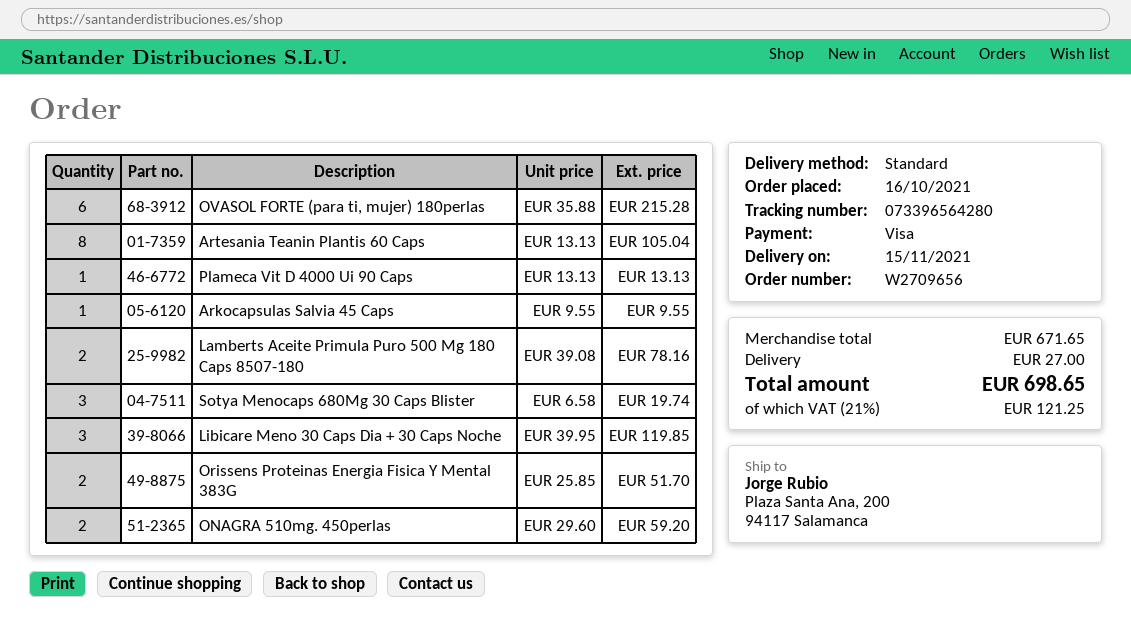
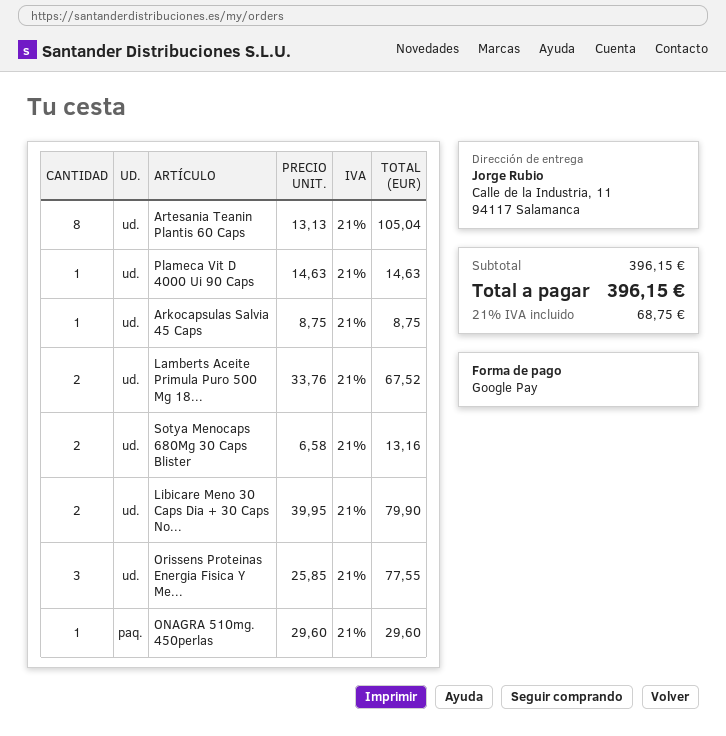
payment method: Visa -> Google Pay
ship to: Plaza Santa Ana, 200, 94117 Salamanca -> Calle de la Industria, 11, 94117 Salamanca
OVASOL FORTE (para ti, mujer) 180perlas: 6 x 35.88 = 215.28 -> none
Plameca Vit D 4000 Ui 90 Caps: 1 x 13.13 = 13.13 -> 1 x 14.63 = 14.63
Arkocapsulas Salvia 45 Caps: 1 x 9.55 = 9.55 -> 1 x 8.75 = 8.75
Lamberts Aceite Primula Puro 500 Mg 180 Caps 8507-180: 2 x 39.08 = 78.16 -> 2 x 33.76 = 67.52
Sotya Menocaps 680Mg 30 Caps Blister: 3 x 6.58 = 19.74 -> 2 x 6.58 = 13.16
Libicare Meno 30 Caps Dia + 30 Caps Noche: 3 x 39.95 = 119.85 -> 2 x 39.95 = 79.90
Orissens Proteinas Energia Fisica Y Mental 383G: 2 x 25.85 = 51.70 -> 3 x 25.85 = 77.55
ONAGRA 510mg. 450perlas: 2 x 29.60 = 59.20 -> 1 x 29.60 = 29.60
subtotal: 671.65 -> 396.15
shipping: 27.00 -> none
tax: 21% = 121.25 -> 21% = 68.75
total: 698.65 -> 396.15

